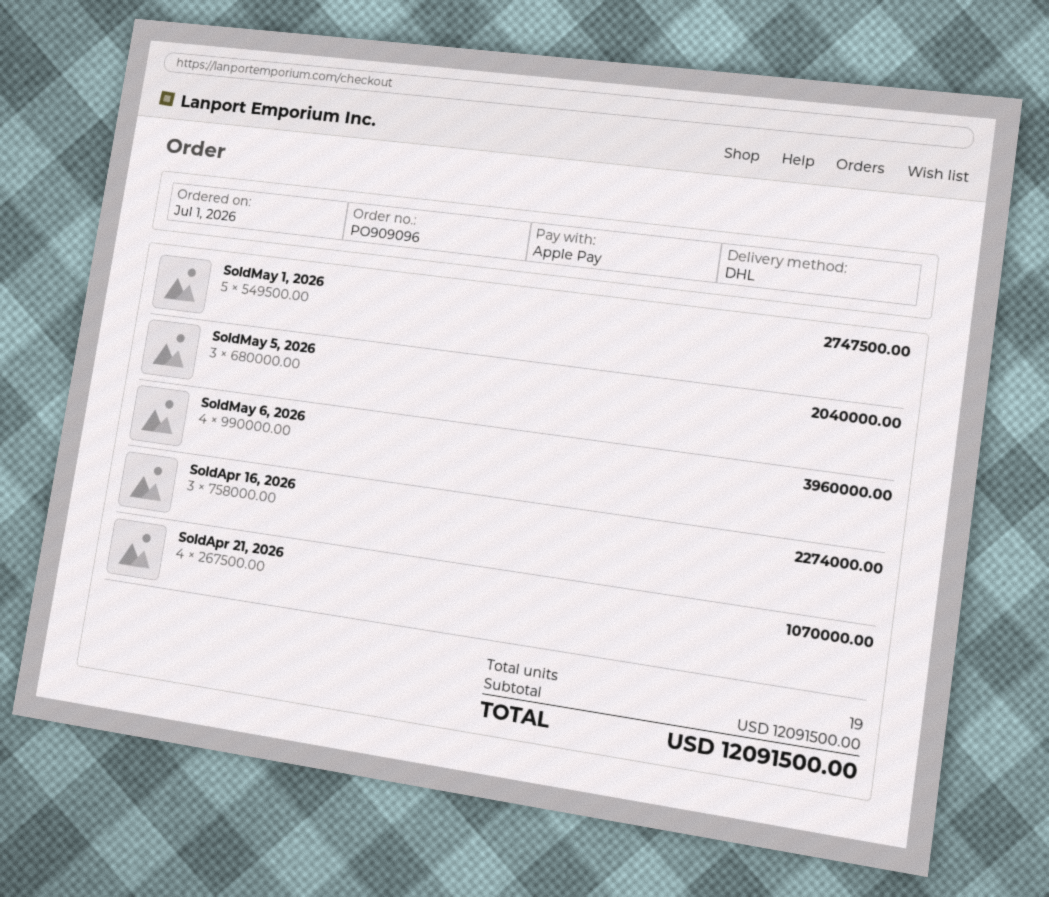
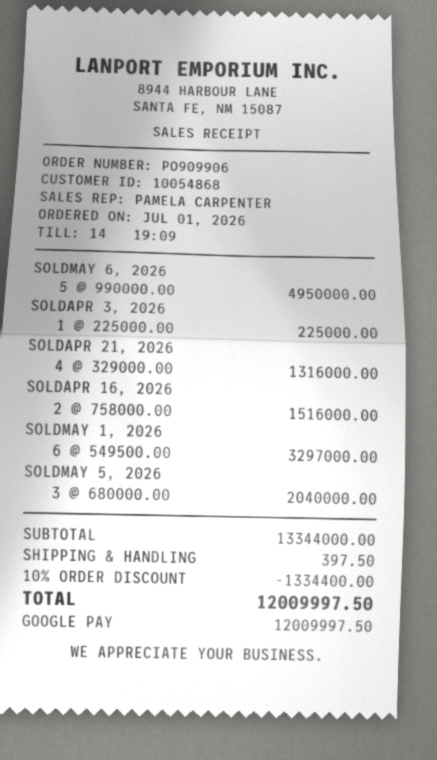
order number: PO909096 -> PO909906
payment method: Apple Pay -> Google Pay
SoldMay 1, 2026: 5 x 549500.00 = 2747500.00 -> 6 x 549500.00 = 3297000.00
SoldMay 6, 2026: 4 x 990000.00 = 3960000.00 -> 5 x 990000.00 = 4950000.00
SoldApr 16, 2026: 3 x 758000.00 = 2274000.00 -> 2 x 758000.00 = 1516000.00
SoldApr 21, 2026: 4 x 267500.00 = 1070000.00 -> 4 x 329000.00 = 1316000.00
SOLDAPR 3, 2026: none -> 1 x 225000.00 = 225000.00
subtotal: 12091500.00 -> 13344000.00
discount: none -> 10% = 1334400.00
shipping: none -> 397.50
total: 12091500.00 -> 12009997.50

